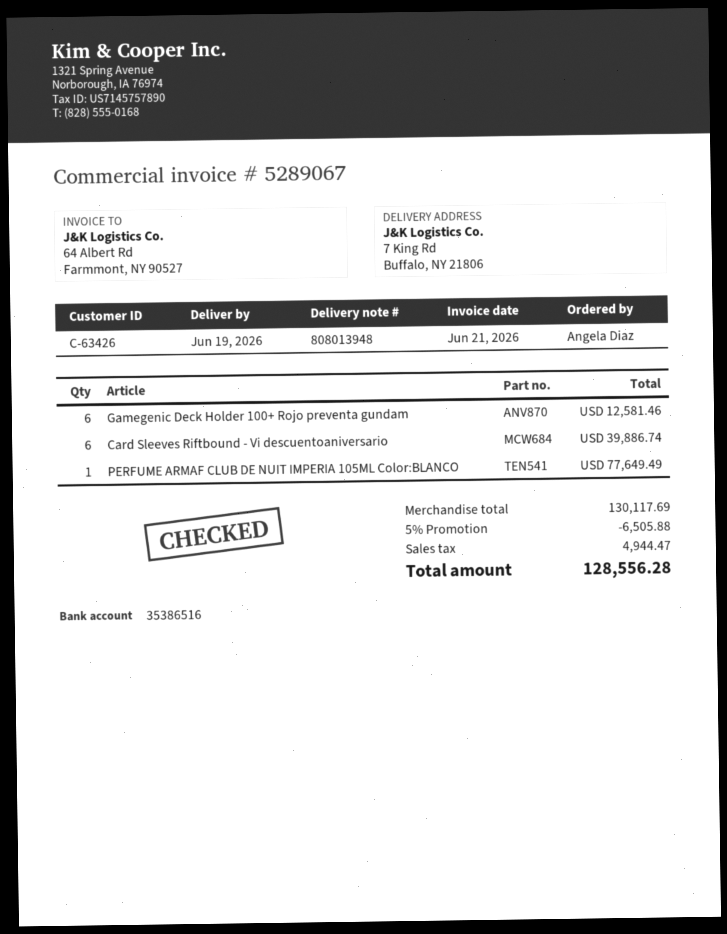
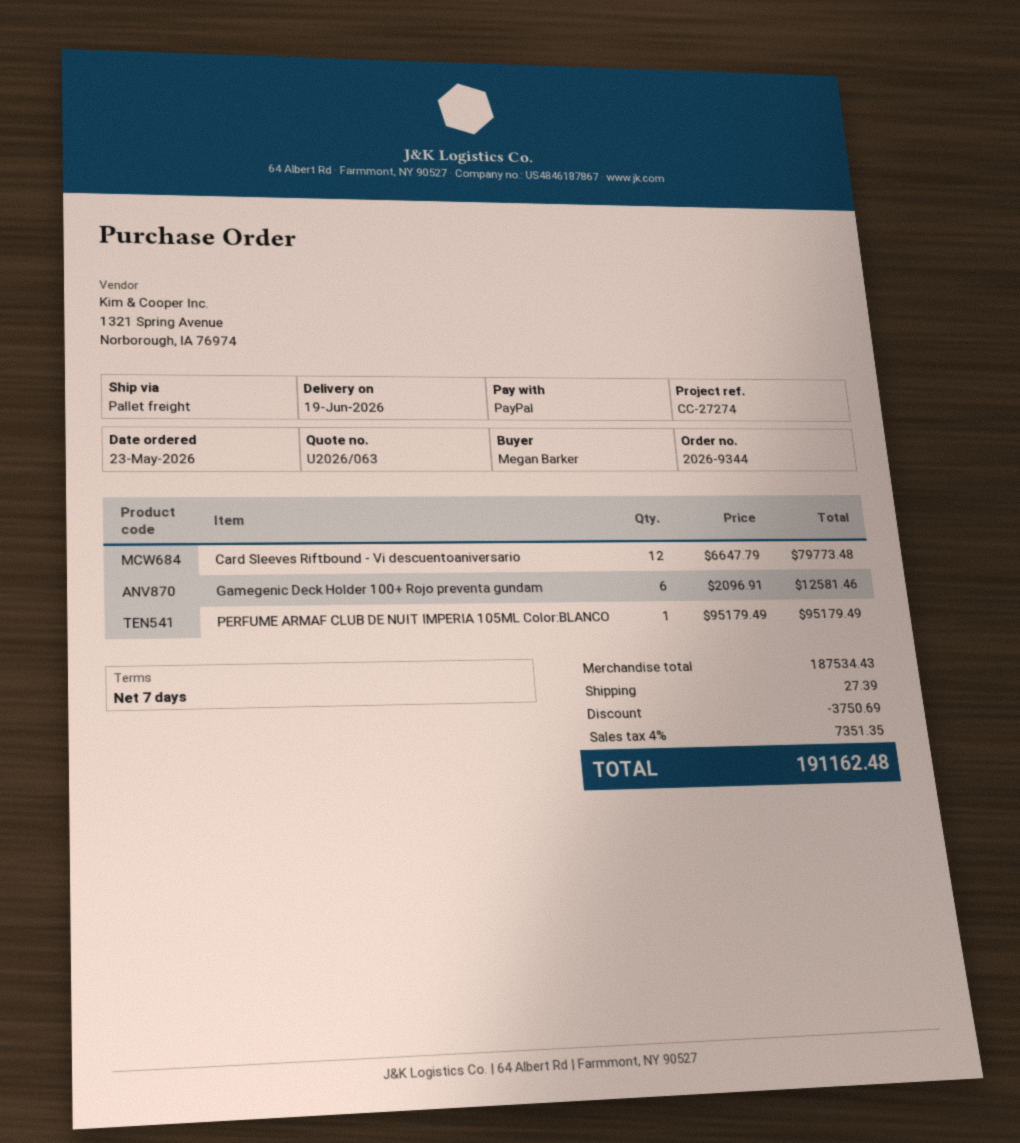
ordered by: Angela Diaz -> Megan Barker
Card Sleeves Riftbound - Vi descuentoaniversario: 6 for 39886.74 -> 12 for 79773.48
PERFUME ARMAF CLUB DE NUIT IMPERIA 105ML Color:BLANCO: 1 for 77649.49 -> 1 for 95179.49
subtotal: 130117.69 -> 187534.43
discount: 6505.88 -> 3750.69
shipping: none -> 27.39
tax: 4944.47 -> 7351.35
total: 128556.28 -> 191162.48

